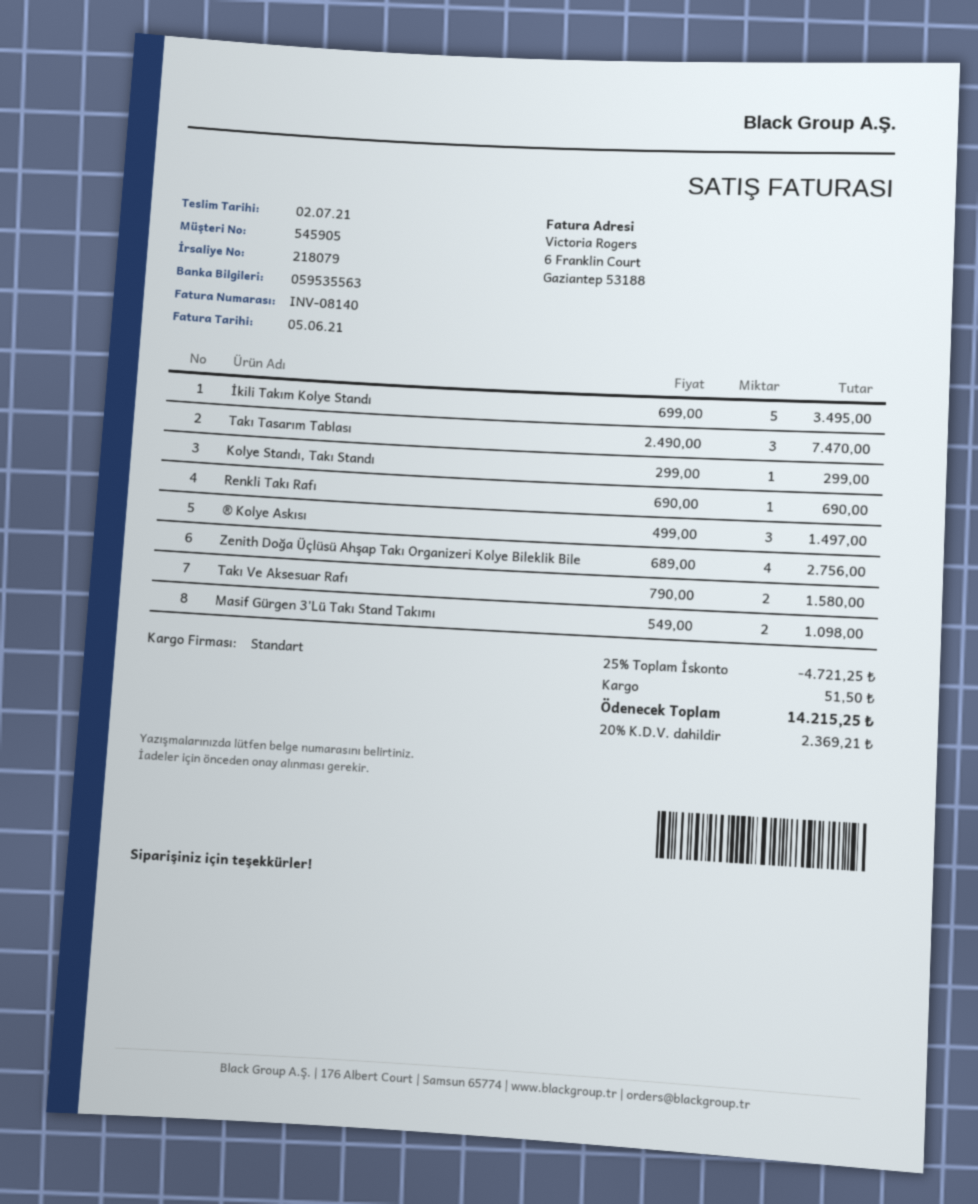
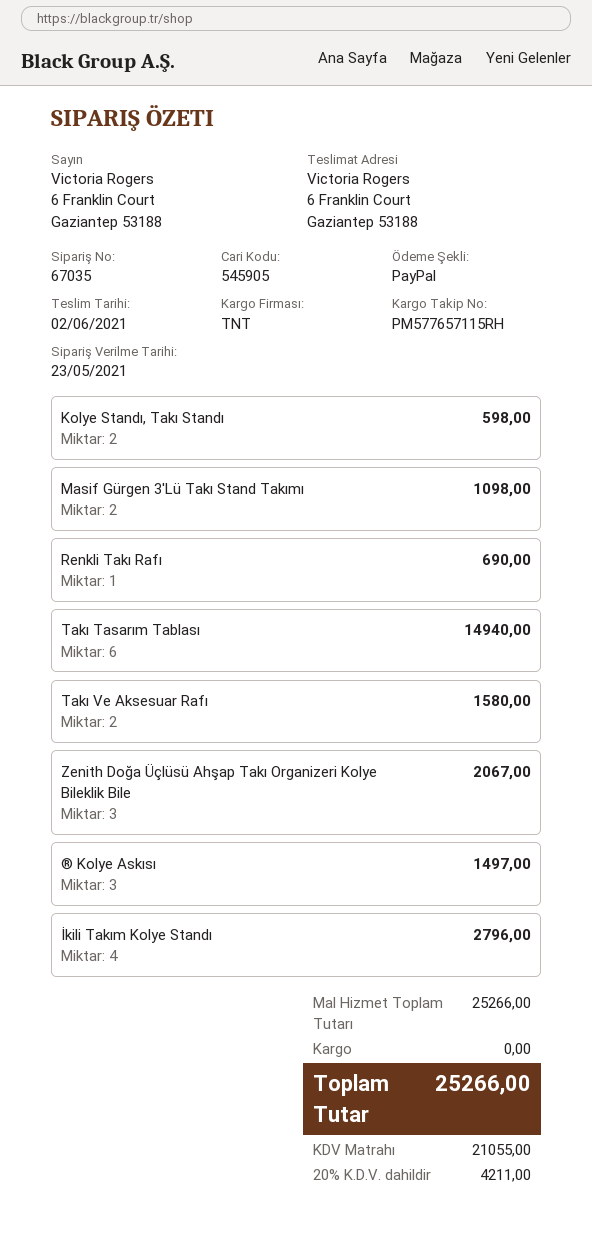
delivery date: 2021-07-02 -> 2021-06-02
shipping method: standard -> TNT
İkili Takım Kolye Standı: 5 for 3495.00 -> 4 for 2796.00
Takı Tasarım Tablası: 3 for 7470.00 -> 6 for 14940.00
Kolye Standı, Takı Standı: 1 for 299.00 -> 2 for 598.00
Zenith Doğa Üçlüsü Ahşap Takı Organizeri Kolye Bileklik Bile: 4 for 2756.00 -> 3 for 2067.00
discount: 25% = 4721.25 -> none
shipping: 51.50 -> 0.00
tax: 20% = 2369.21 -> 20% = 4211.00
total: 14215.25 -> 25266.00

